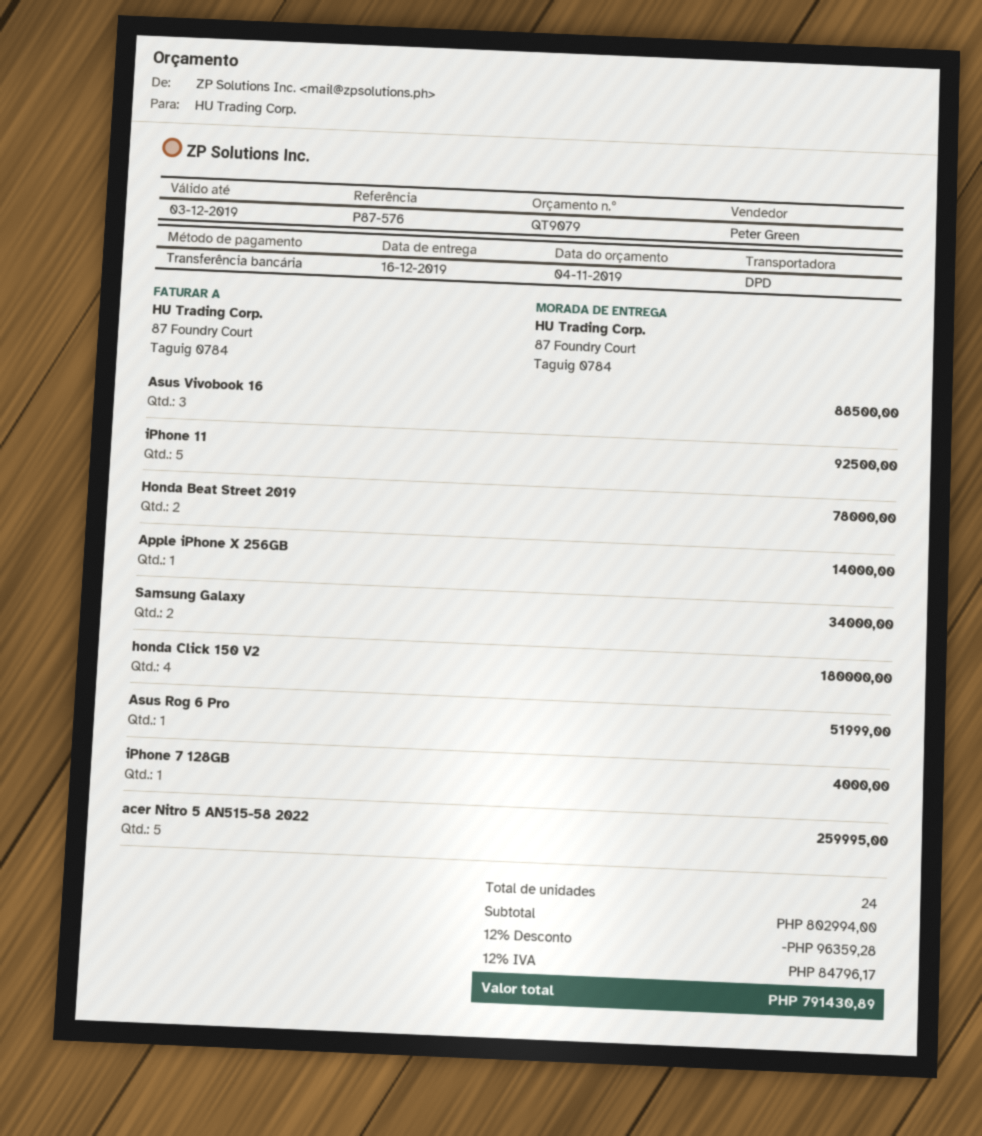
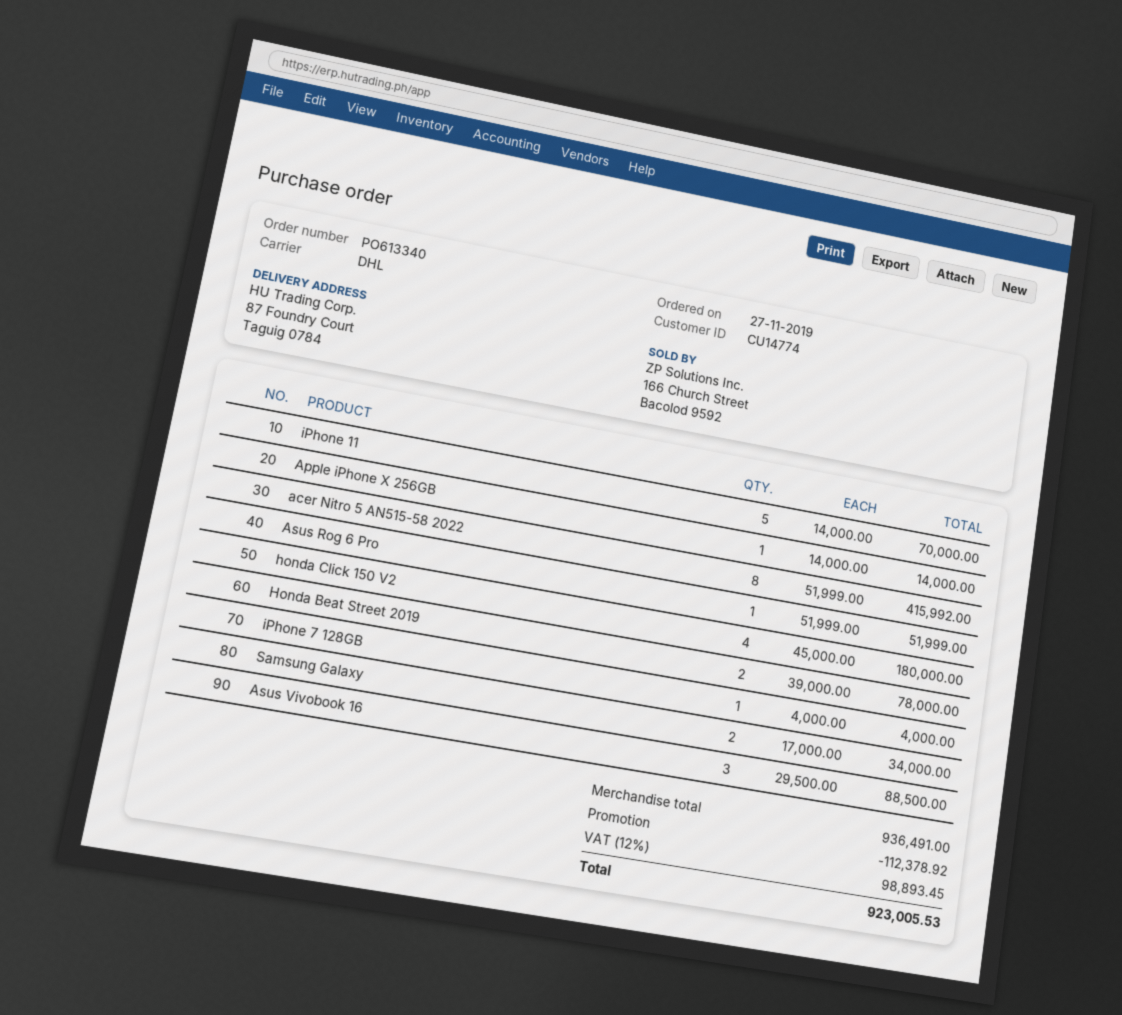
shipping method: DPD -> DHL
iPhone 11: 5 for 92500.00 -> 5 for 70000.00
acer Nitro 5 AN515-58 2022: 5 for 259995.00 -> 8 for 415992.00
subtotal: 802994.00 -> 936491.00
discount: 96359.28 -> 112378.92
tax: 12% = 84796.17 -> 12% = 98893.45
total: 791430.89 -> 923005.53

